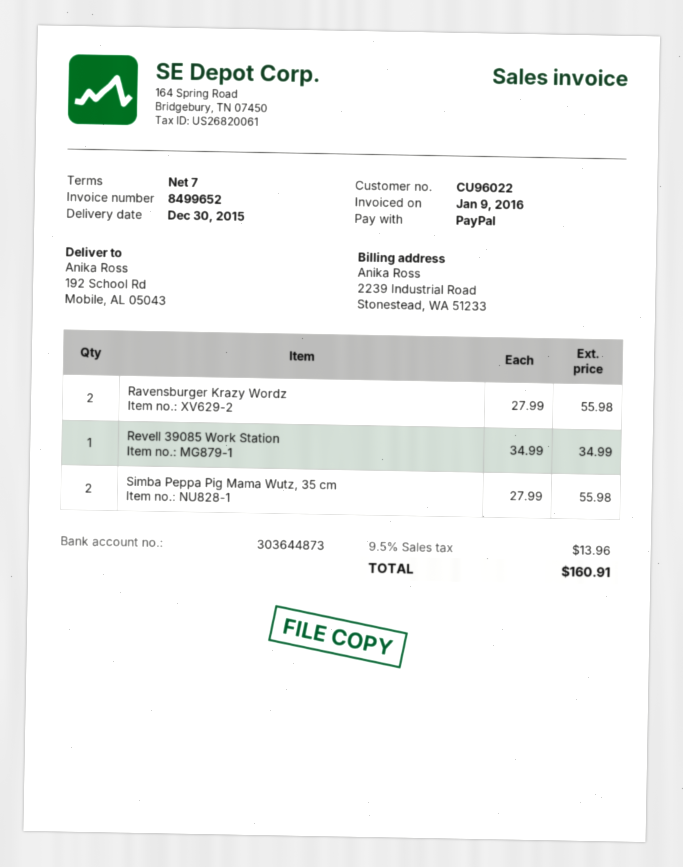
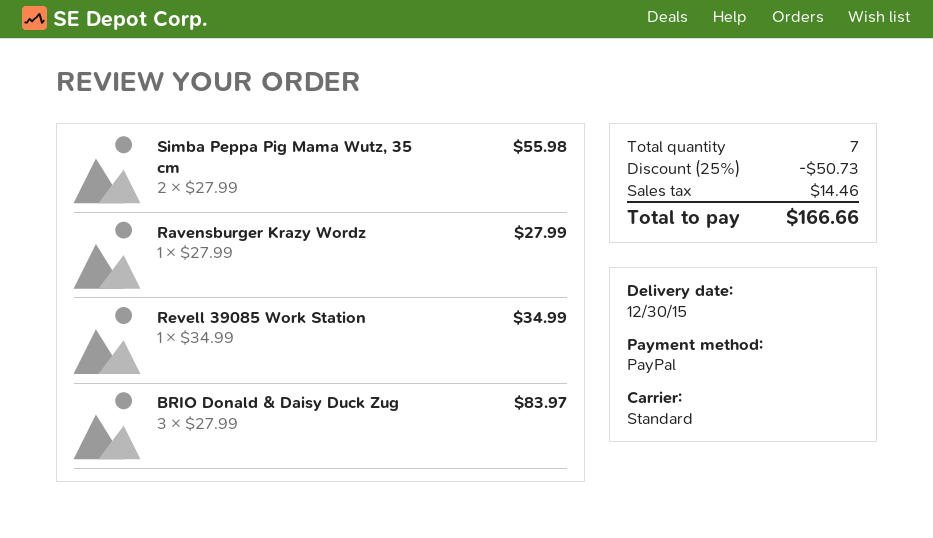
Ravensburger Krazy Wordz: 2 x 27.99 = 55.98 -> 1 x 27.99 = 27.99
BRIO Donald & Daisy Duck Zug: none -> 3 x 27.99 = 83.97
discount: none -> 25% = 50.73
tax: 13.96 -> 14.46
total: 160.91 -> 166.66

